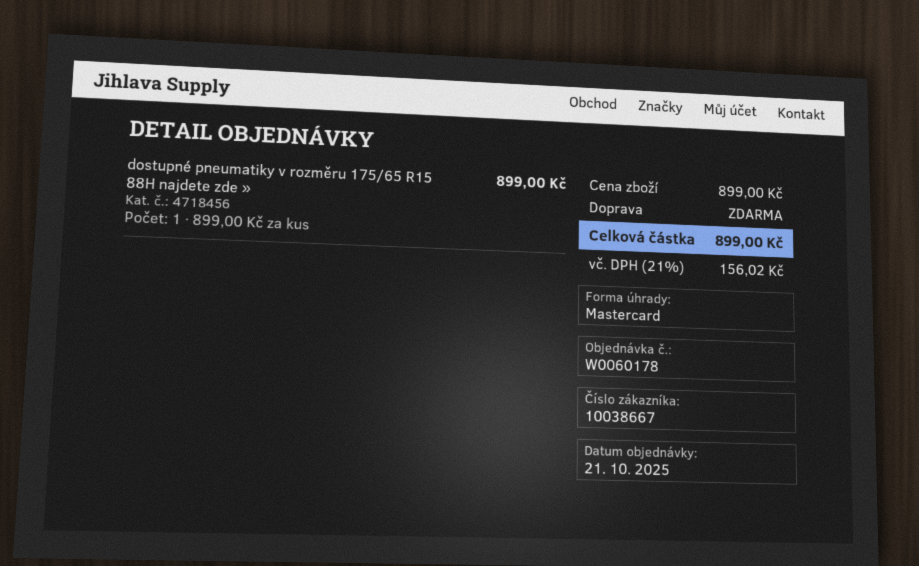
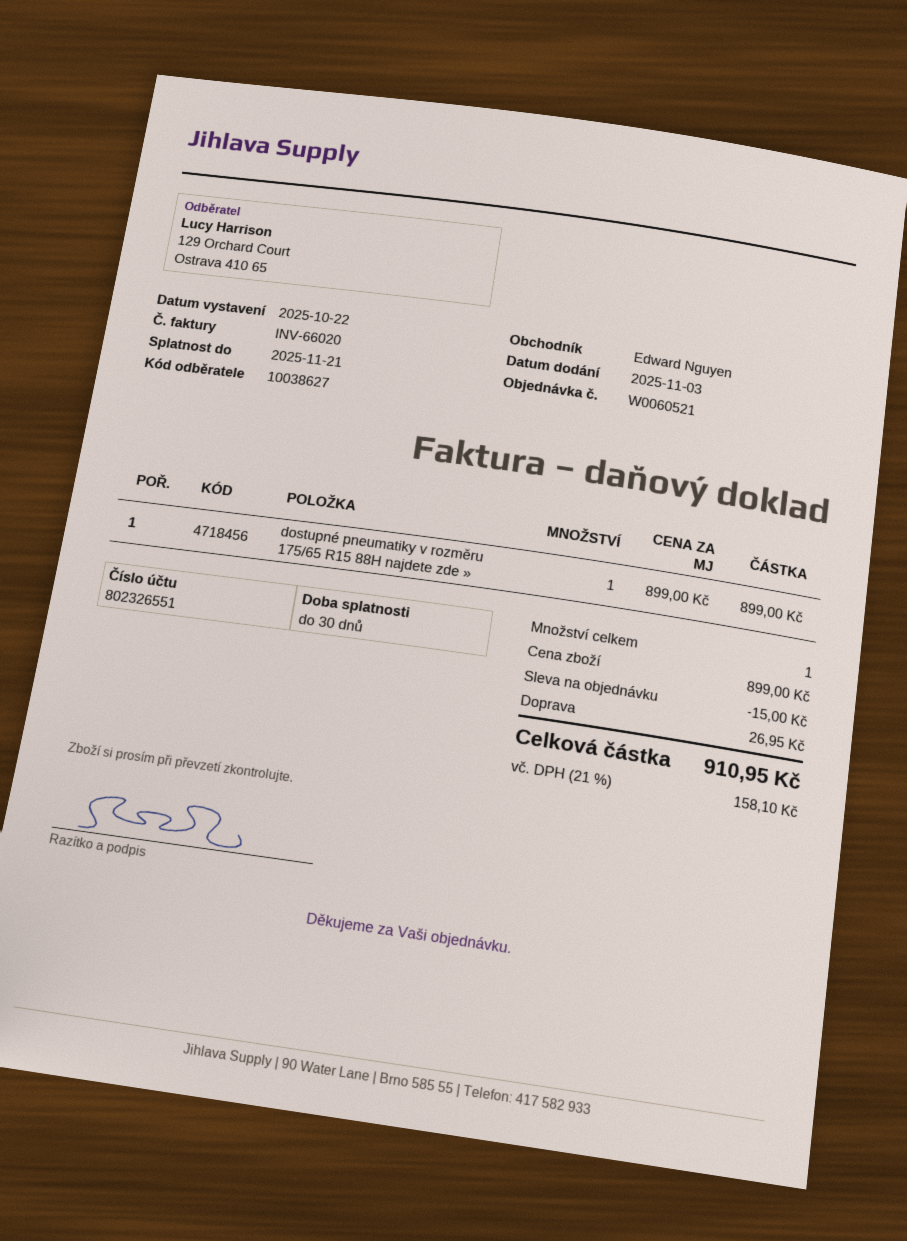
order number: W0060178 -> W0060521
customer number: 10038667 -> 10038627
discount: none -> 15.00
shipping: 0.00 -> 26.95
tax: 21% = 156.02 -> 21% = 158.10
total: 899.00 -> 910.95

